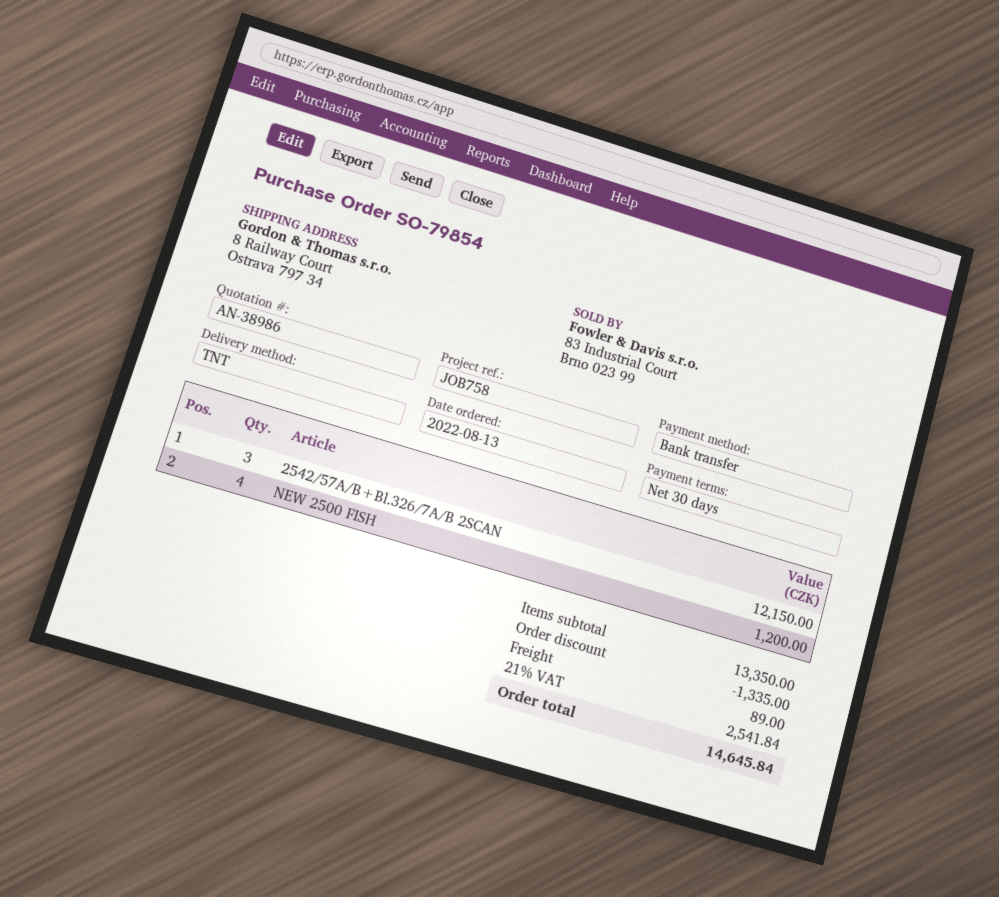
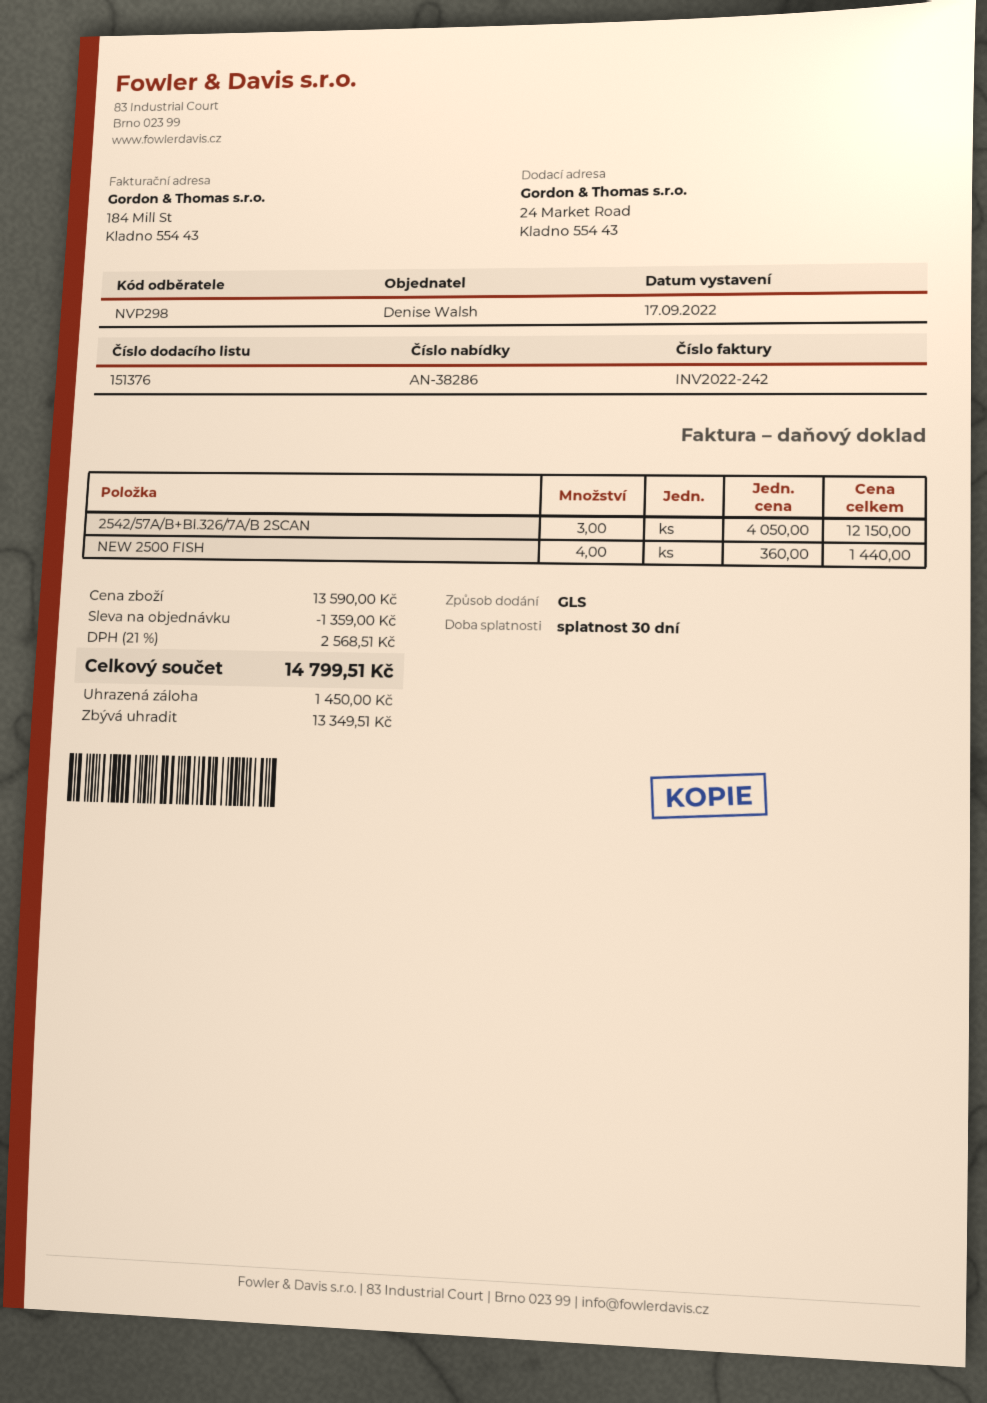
quote number: AN-38986 -> AN-38286
shipping method: TNT -> GLS
ship to: 8 Railway Court, Ostrava 797 34 -> 24 Market Road, Kladno 554 43
NEW 2500 FISH: 4 for 1200.00 -> 4 for 1440.00
subtotal: 13350.00 -> 13590.00
discount: 1335.00 -> 1359.00
shipping: 89.00 -> none
tax: 21% = 2541.84 -> 21% = 2568.51
total: 14645.84 -> 14799.51

